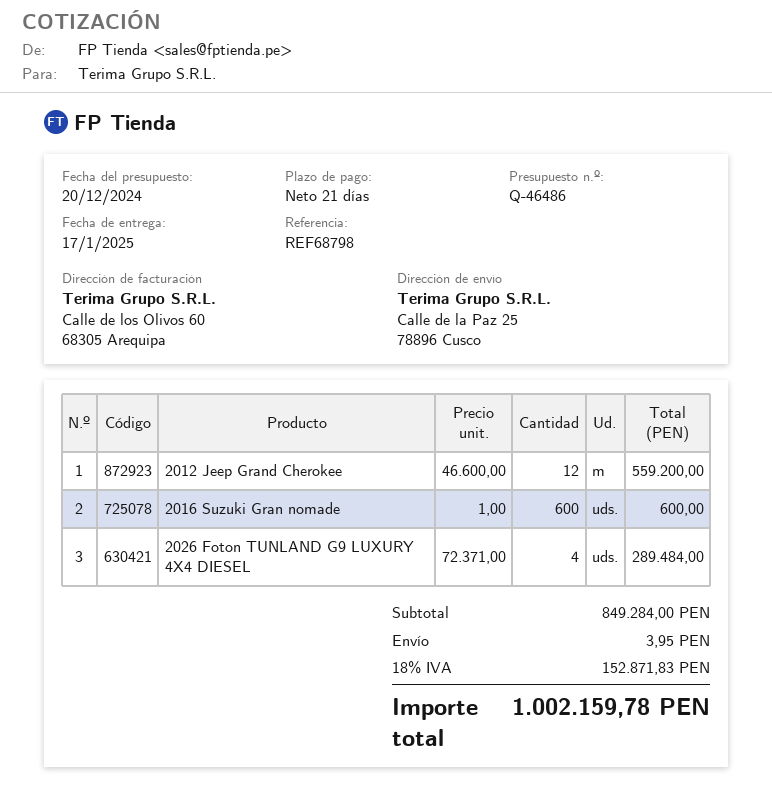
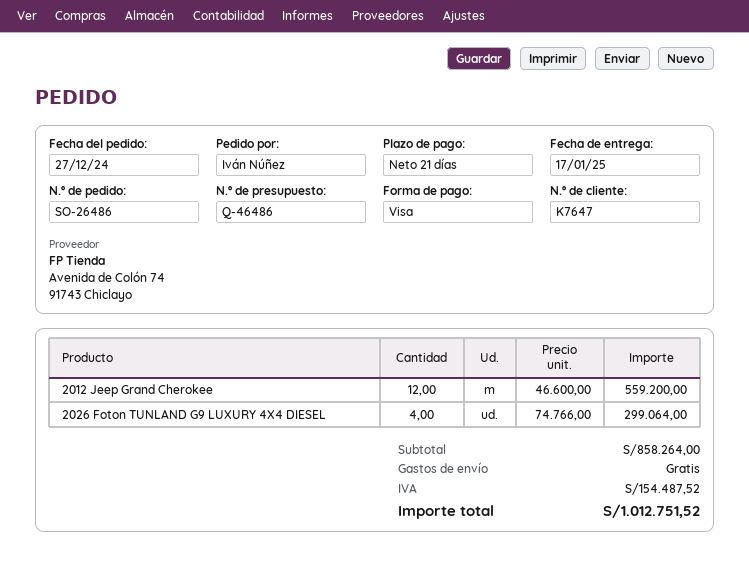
2016 Suzuki Gran nomade: 600 x 1.00 = 600.00 -> none
2026 Foton TUNLAND G9 LUXURY 4X4 DIESEL: 4 x 72371.00 = 289484.00 -> 4 x 74766.00 = 299064.00
subtotal: 849284.00 -> 858264.00
shipping: 3.95 -> 0.00
tax: 152871.83 -> 154487.52
total: 1002159.78 -> 1012751.52

